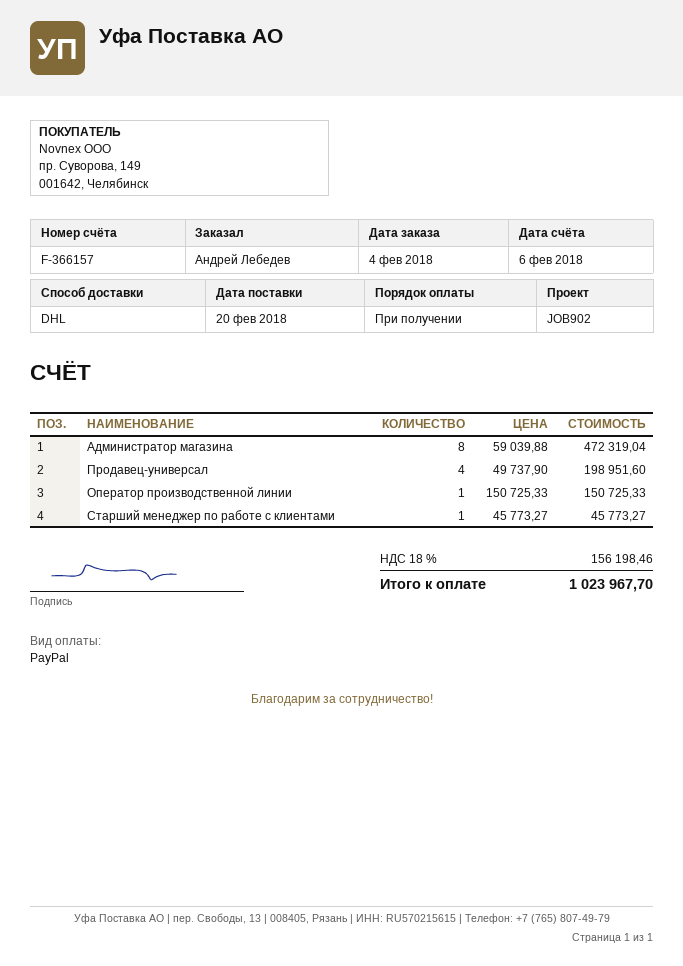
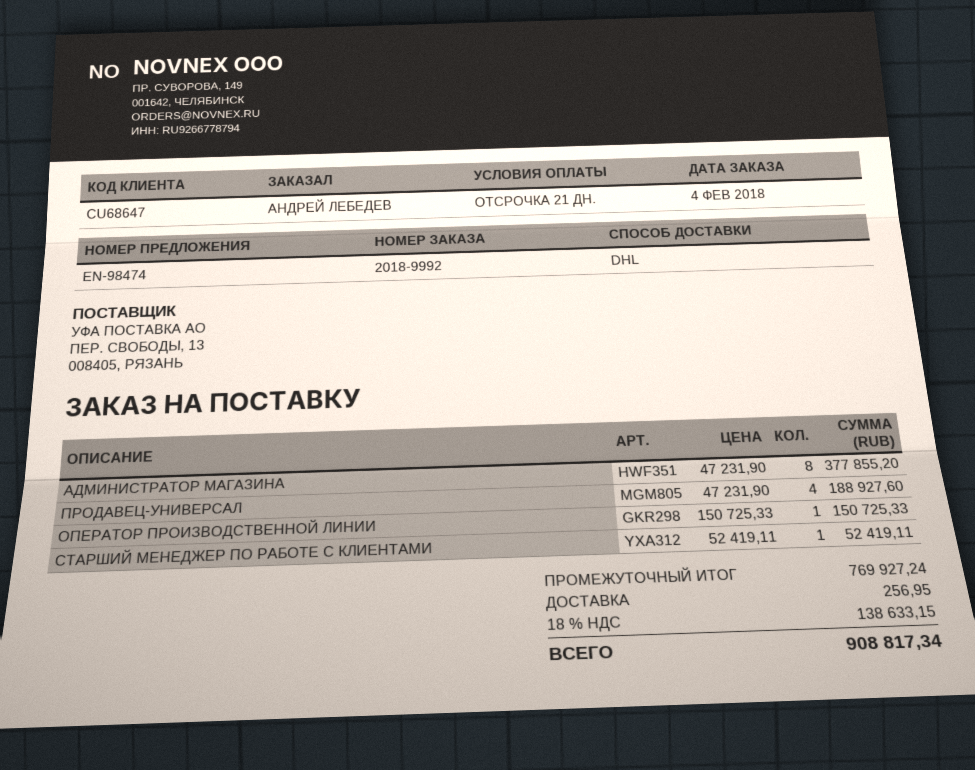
payment terms: on receipt -> 21 days
Администратор магазина: 8 x 59039.88 = 472319.04 -> 8 x 47231.90 = 377855.20
Продавец-универсал: 4 x 49737.90 = 198951.60 -> 4 x 47231.90 = 188927.60
Старший менеджер по работе с клиентами: 1 x 45773.27 = 45773.27 -> 1 x 52419.11 = 52419.11
shipping: none -> 256.95
tax: 18% = 156198.46 -> 18% = 138633.15
total: 1023967.70 -> 908817.34

